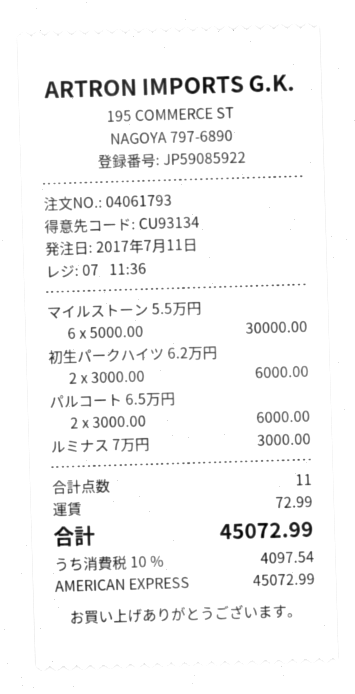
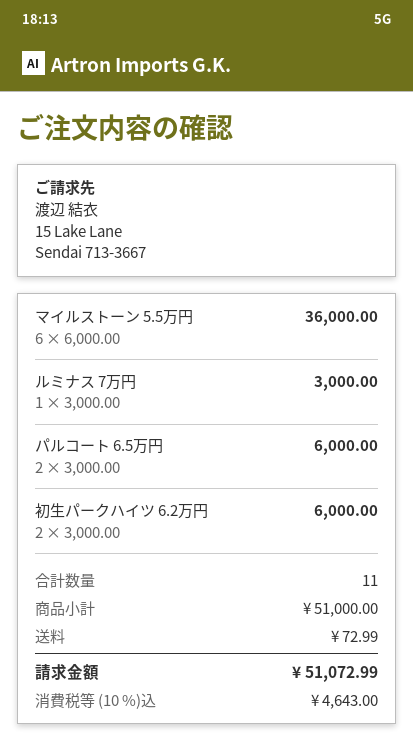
マイルストーン 5.5万円: 6 x 5000.00 = 30000.00 -> 6 x 6000.00 = 36000.00
tax: 10% = 4097.54 -> 10% = 4643.00
total: 45072.99 -> 51072.99

